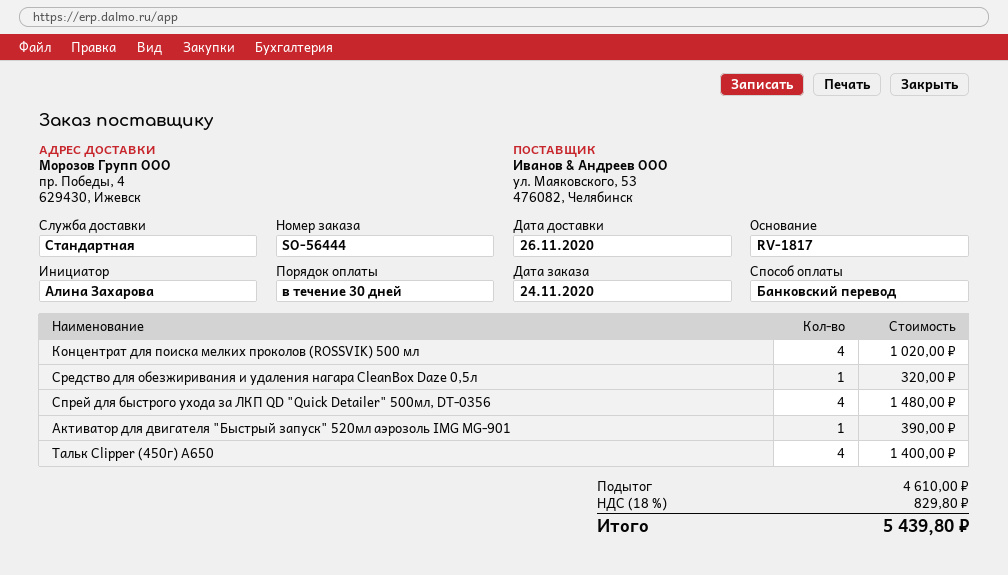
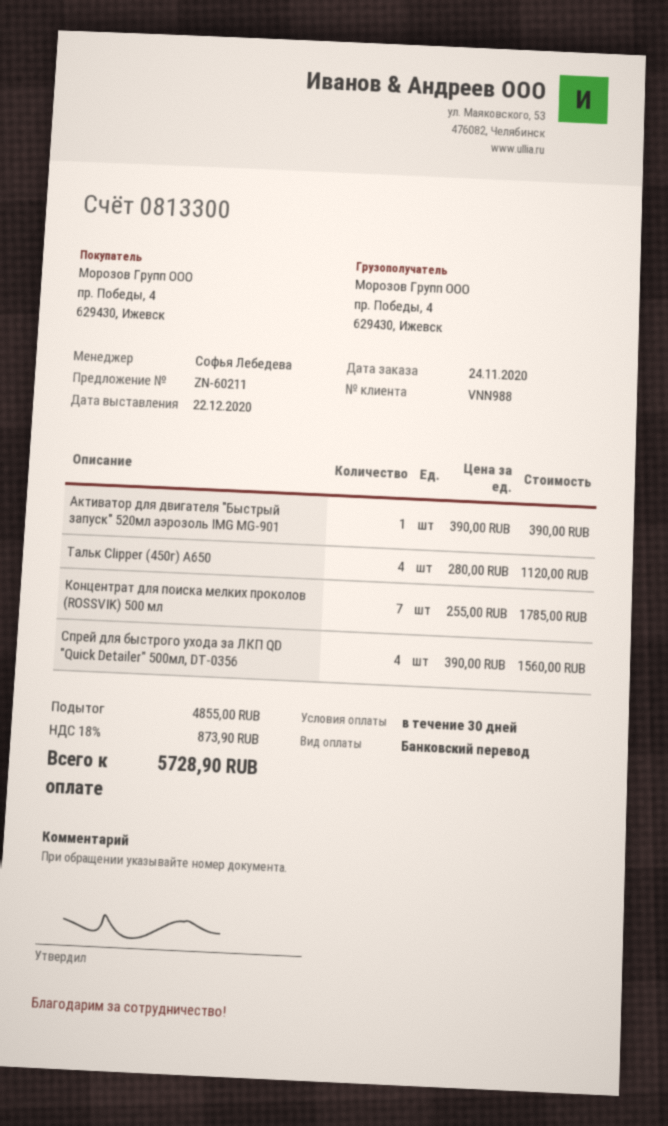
Концентрат для поиска мелких проколов (ROSSVIK) 500 мл: 4 for 1020.00 -> 7 for 1785.00
Средство для обезжиривания и удаления нагара CleanBox Daze 0,5л: 1 for 320.00 -> none
Спрей для быстрого ухода за ЛКП QD "Quick Detailer" 500мл, DT-0356: 4 for 1480.00 -> 4 for 1560.00
Тальк Clipper (450г) A650: 4 for 1400.00 -> 4 for 1120.00
subtotal: 4610.00 -> 4855.00
tax: 18% = 829.80 -> 18% = 873.90
total: 5439.80 -> 5728.90

